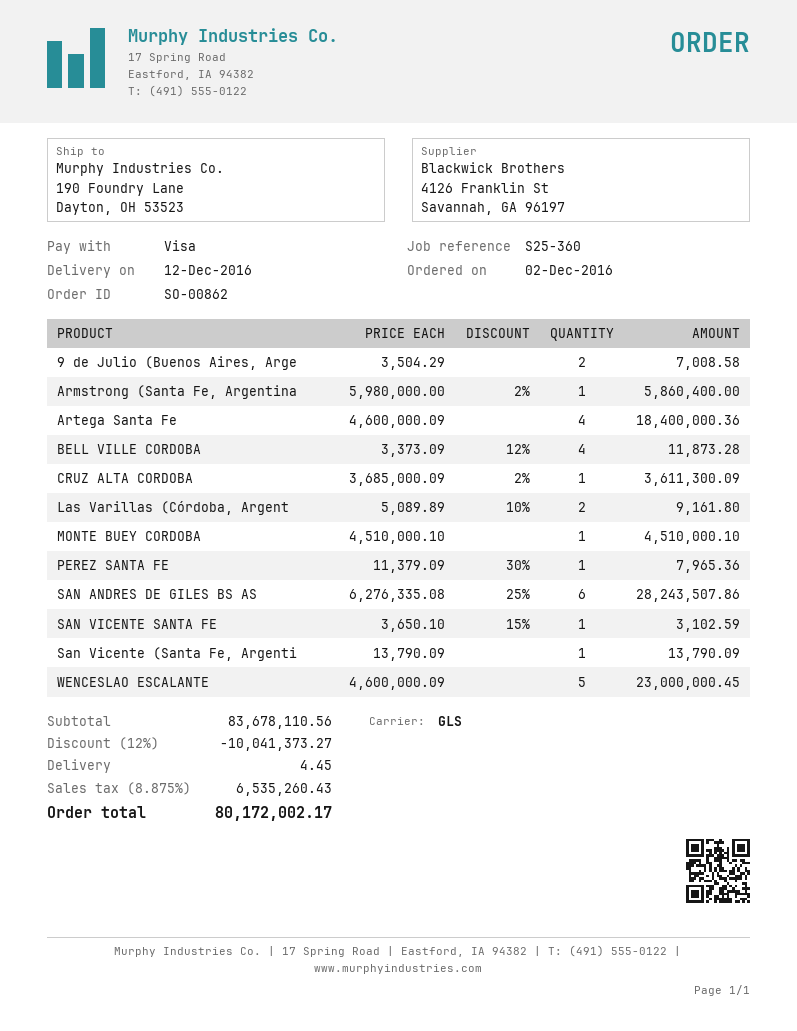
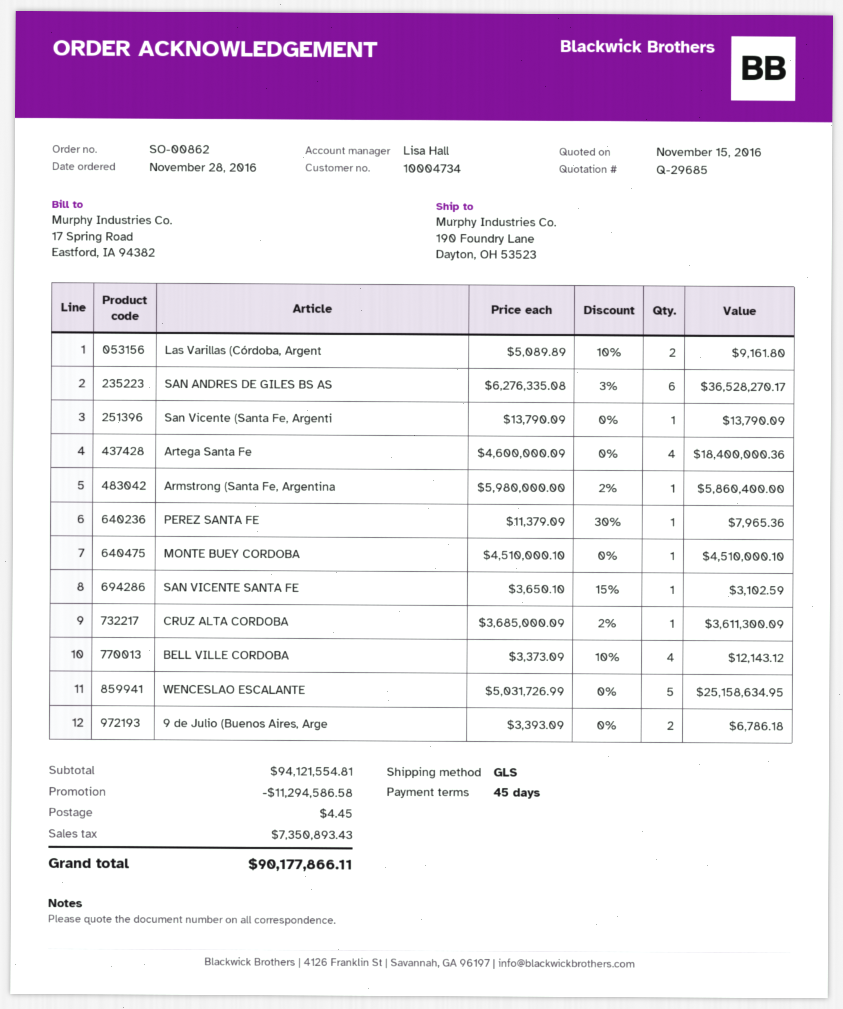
order date: 2016-12-02 -> 2016-11-28
9 de Julio (Buenos Aires, Arge: 2 x 3504.29 = 7008.58 -> 2 x 3393.09 = 6786.18
BELL VILLE CORDOBA: 4 x 3373.09 - 12% = 11873.28 -> 4 x 3373.09 - 10% = 12143.12
SAN ANDRES DE GILES BS AS: 6 x 6276335.08 - 25% = 28243507.86 -> 6 x 6276335.08 - 3% = 36528270.17
WENCESLAO ESCALANTE: 5 x 4600000.09 = 23000000.45 -> 5 x 5031726.99 = 25158634.95
subtotal: 83678110.56 -> 94121554.81
discount: 10041373.27 -> 11294586.58
tax: 6535260.43 -> 7350893.43
total: 80172002.17 -> 90177866.11

